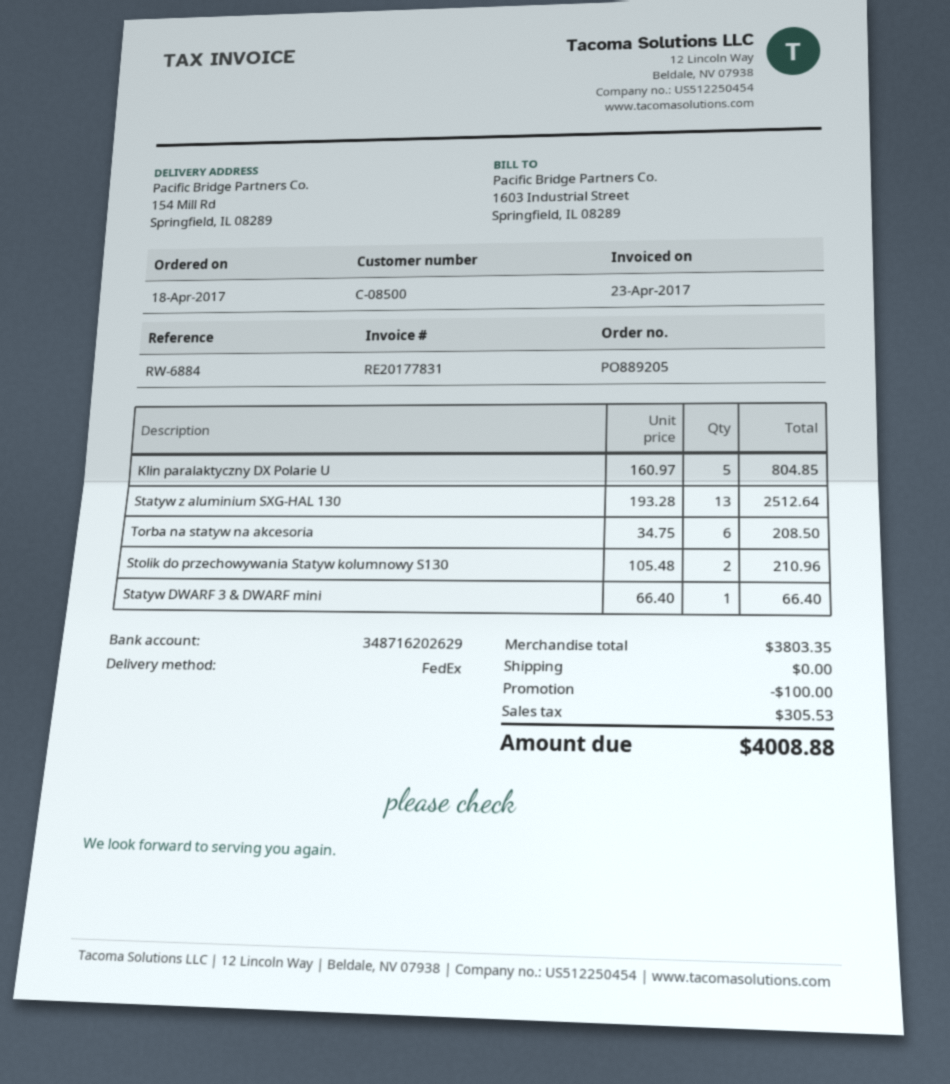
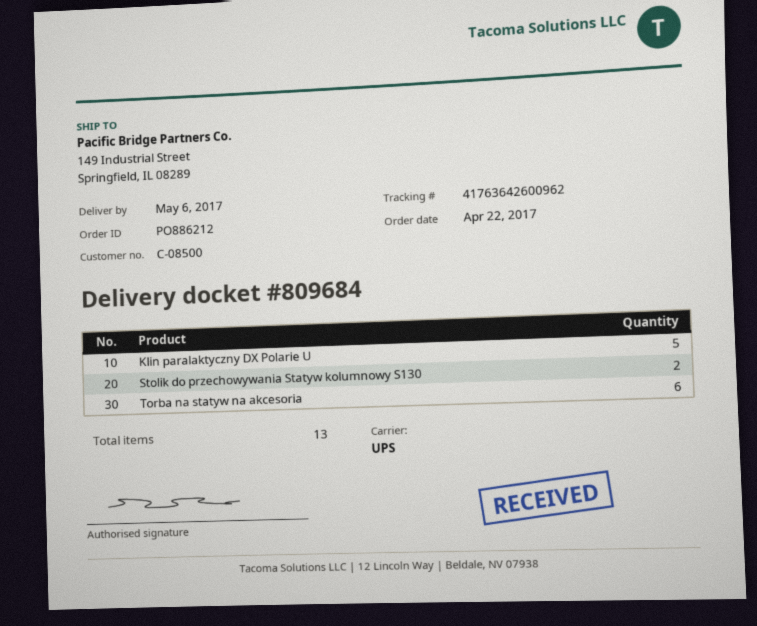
order number: PO889205 -> PO886212
order date: 2017-04-18 -> 2017-04-22
shipping method: FedEx -> UPS
ship to: 154 Mill Rd, Springfield, IL 08289 -> 149 Industrial Street, Springfield, IL 08289
Statyw z aluminium SXG-HAL 130: 13 -> none
Statyw DWARF 3 & DWARF mini: 1 -> none

